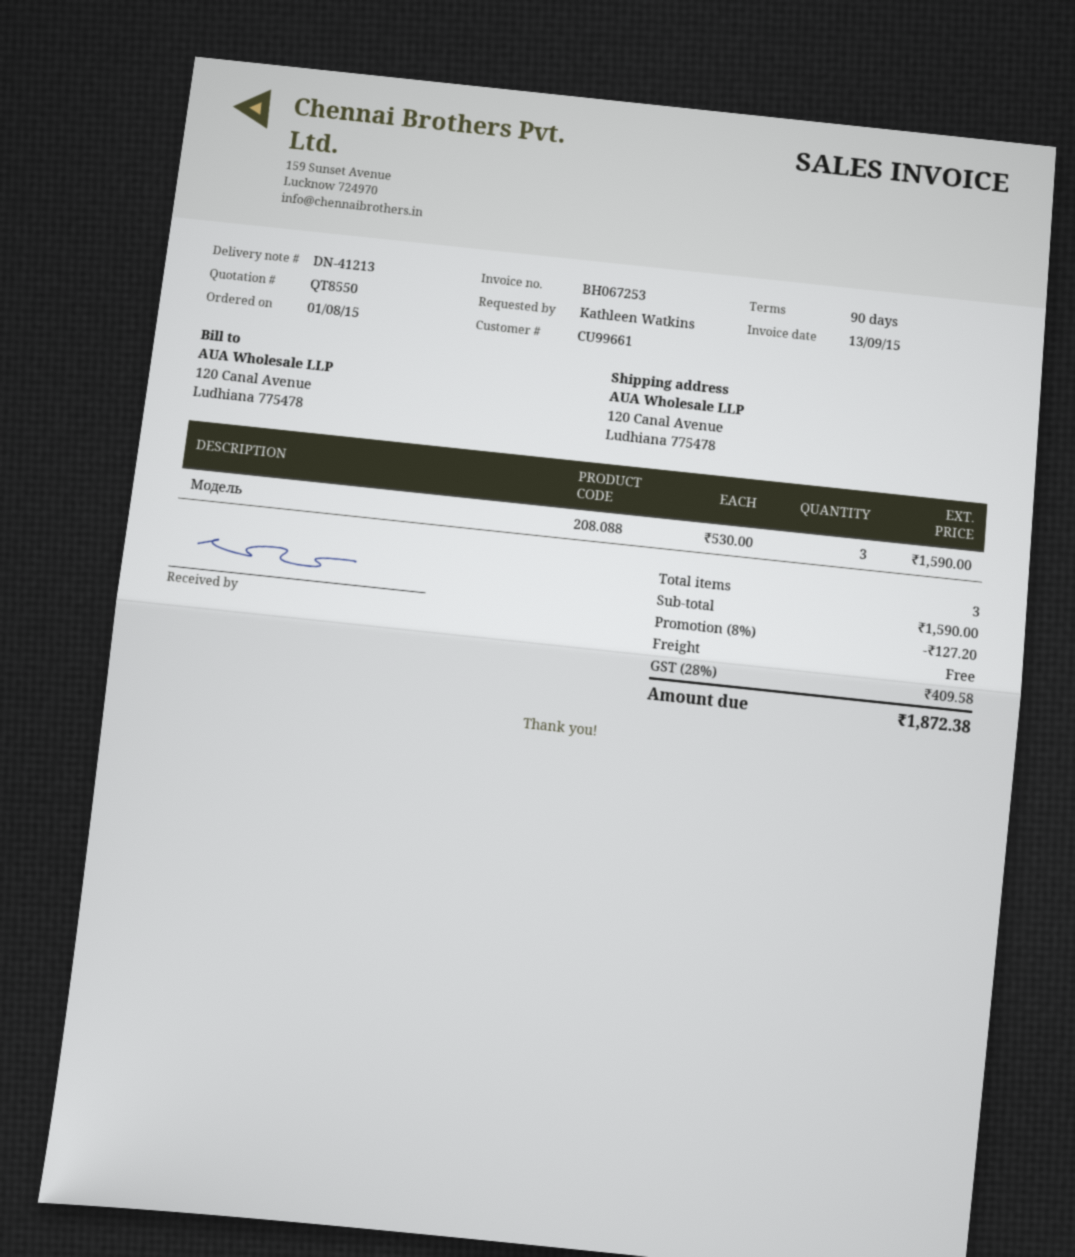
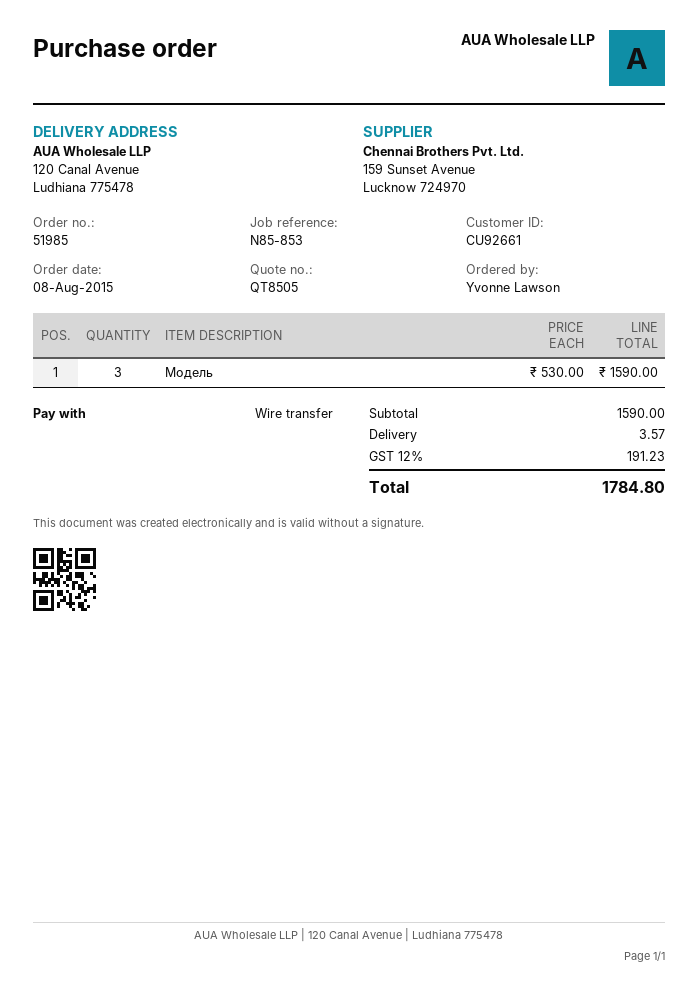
quote number: QT8550 -> QT8505
order date: 2015-08-01 -> 2015-08-08
customer number: CU99661 -> CU92661
ordered by: Kathleen Watkins -> Yvonne Lawson
discount: 8% = 127.20 -> none
shipping: 0.00 -> 3.57
tax: 28% = 409.58 -> 12% = 191.23
total: 1872.38 -> 1784.80

